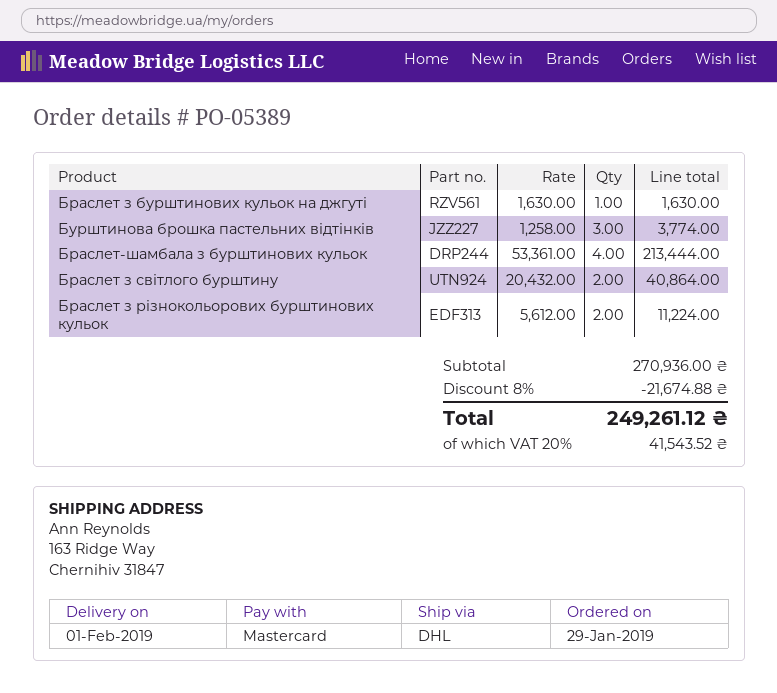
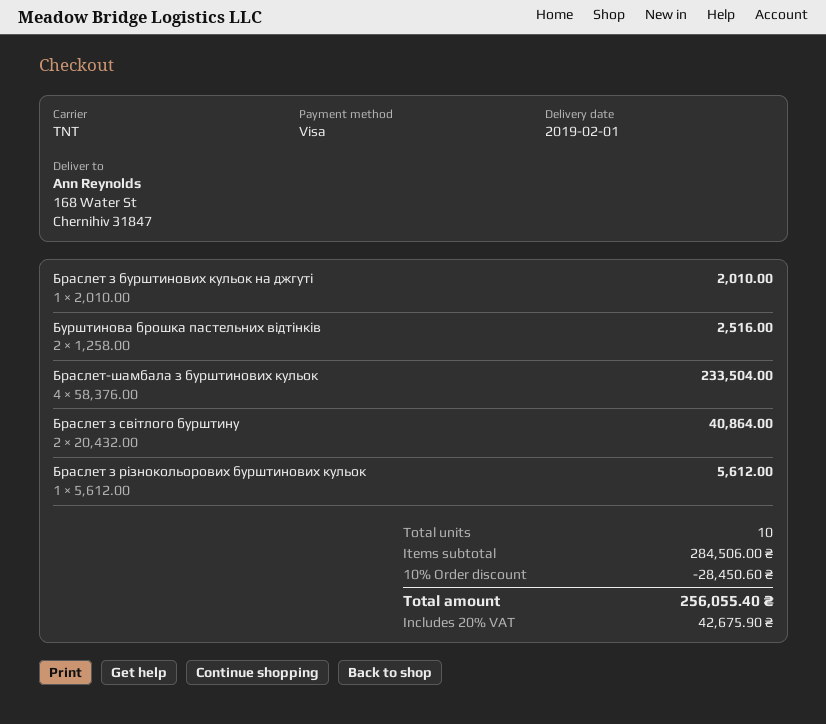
payment method: Mastercard -> Visa
shipping method: DHL -> TNT
ship to: 163 Ridge Way, Chernihiv 31847 -> 168 Water St, Chernihiv 31847
Браслет з бурштинових кульок на джгуті: 1 x 1630.00 = 1630.00 -> 1 x 2010.00 = 2010.00
Бурштинова брошка пастельних відтінків: 3 x 1258.00 = 3774.00 -> 2 x 1258.00 = 2516.00
Браслет-шамбала з бурштинових кульок: 4 x 53361.00 = 213444.00 -> 4 x 58376.00 = 233504.00
Браслет з різнокольорових бурштинових кульок: 2 x 5612.00 = 11224.00 -> 1 x 5612.00 = 5612.00
subtotal: 270936.00 -> 284506.00
discount: 8% = 21674.88 -> 10% = 28450.60
tax: 20% = 41543.52 -> 20% = 42675.90
total: 249261.12 -> 256055.40

